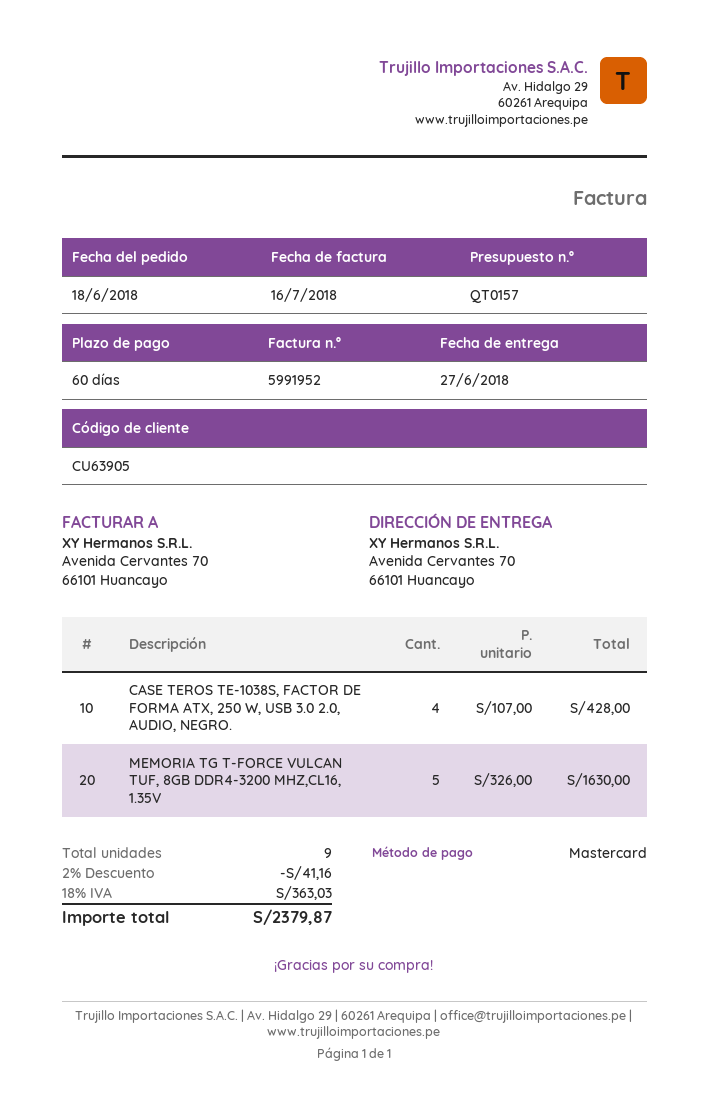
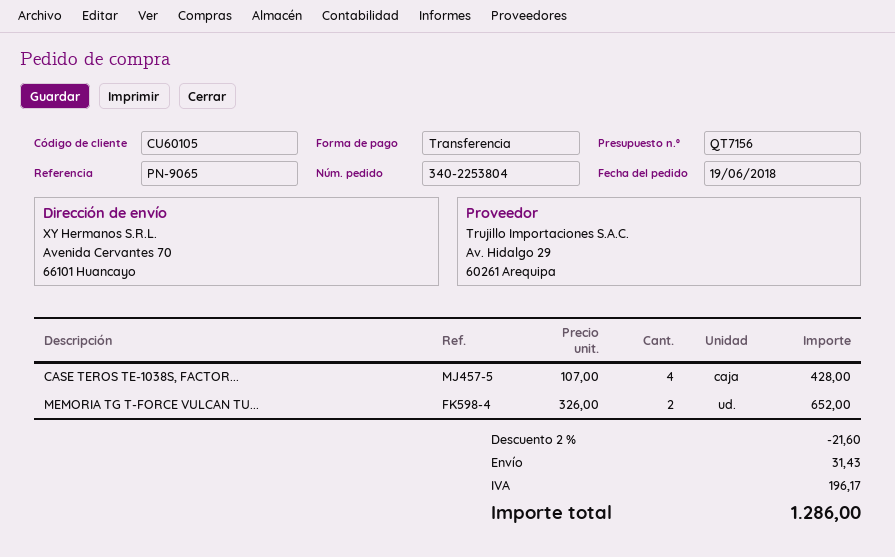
quote number: QT0157 -> QT7156
order date: 2018-06-18 -> 2018-06-19
customer number: CU63905 -> CU60105
payment method: Mastercard -> bank transfer
MEMORIA TG T-FORCE VULCAN TUF, 8GB DDR4-3200 MHZ,CL16, 1.35V: 5 x 326.00 = 1630.00 -> 2 x 326.00 = 652.00
discount: 2% = 41.16 -> 2% = 21.60
shipping: none -> 31.43
tax: 363.03 -> 196.17
total: 2379.87 -> 1286.00

